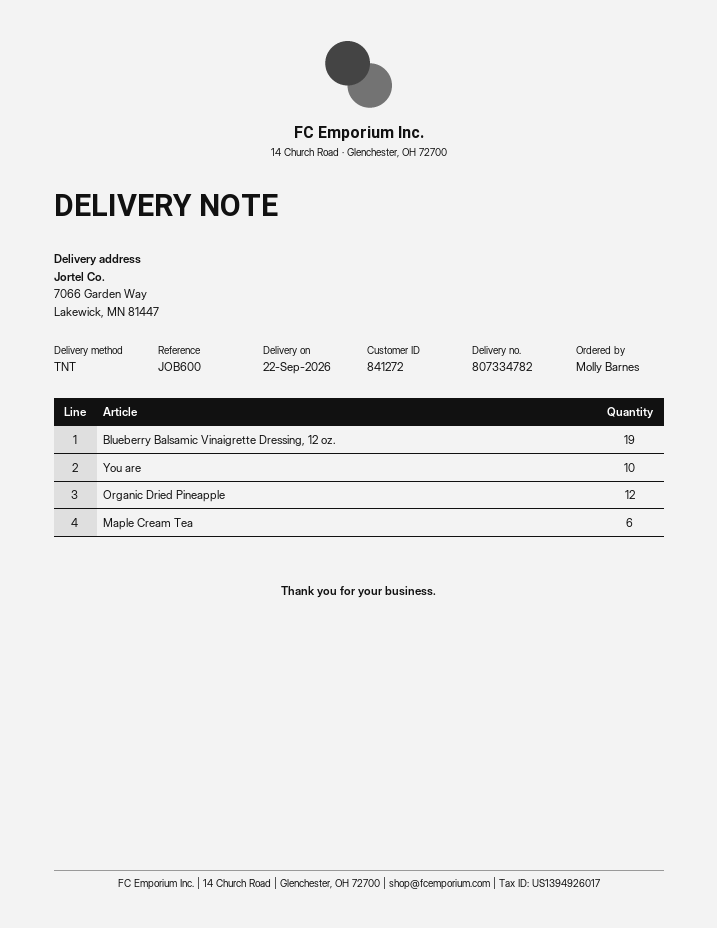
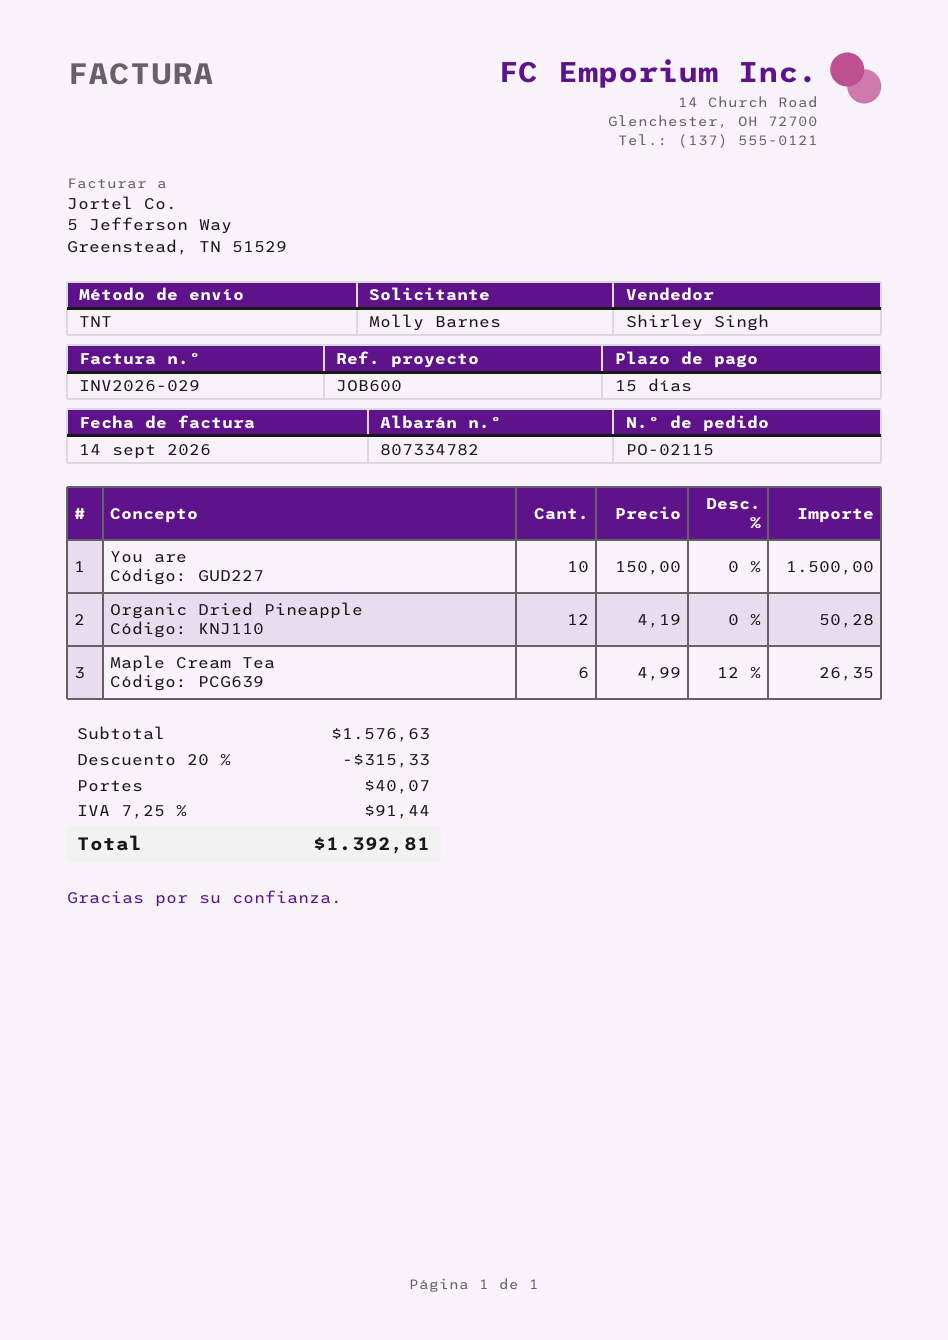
Blueberry Balsamic Vinaigrette Dressing, 12 oz.: 19 -> none

